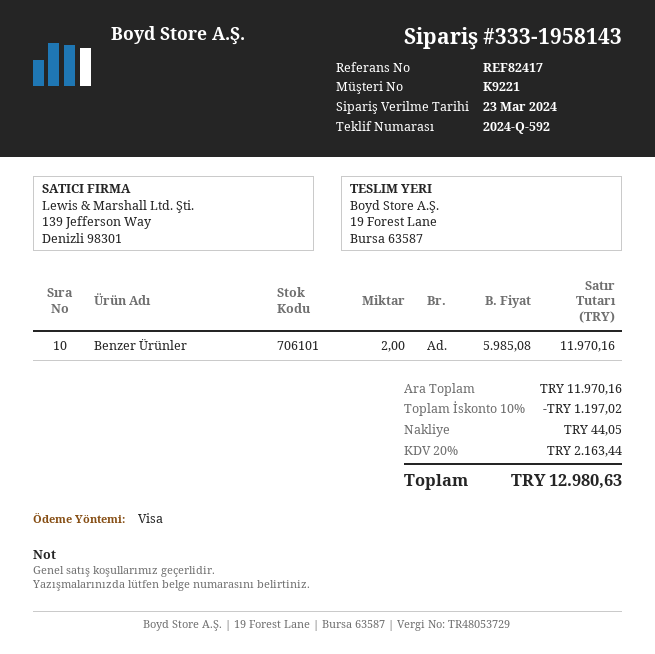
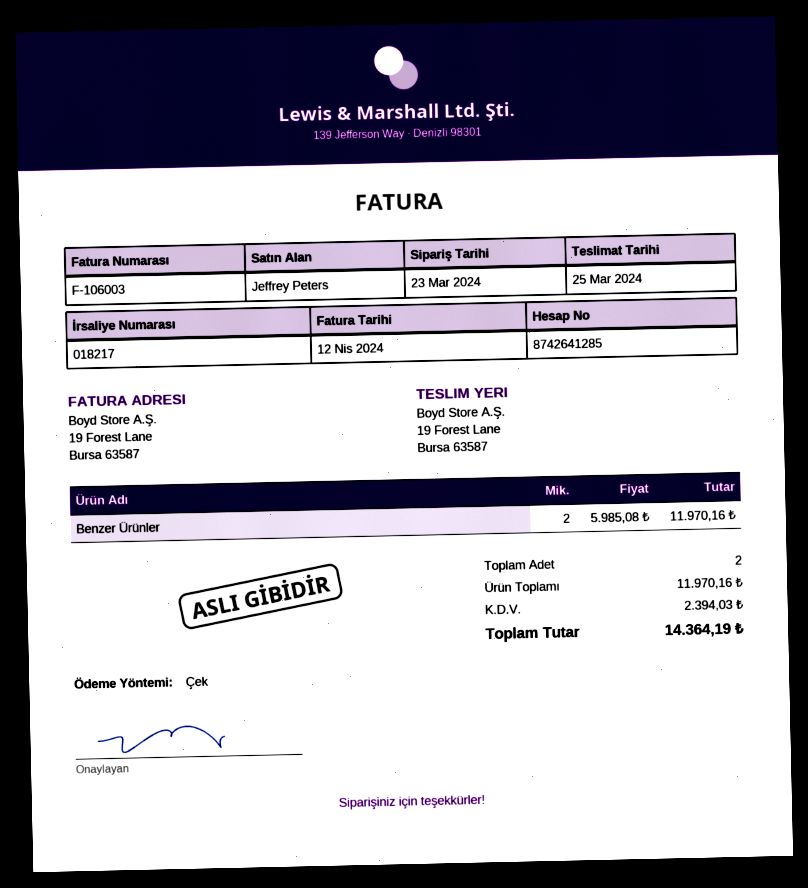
payment method: Visa -> cheque
discount: 10% = 1197.02 -> none
shipping: 44.05 -> none
tax: 2163.44 -> 2394.03
total: 12980.63 -> 14364.19

